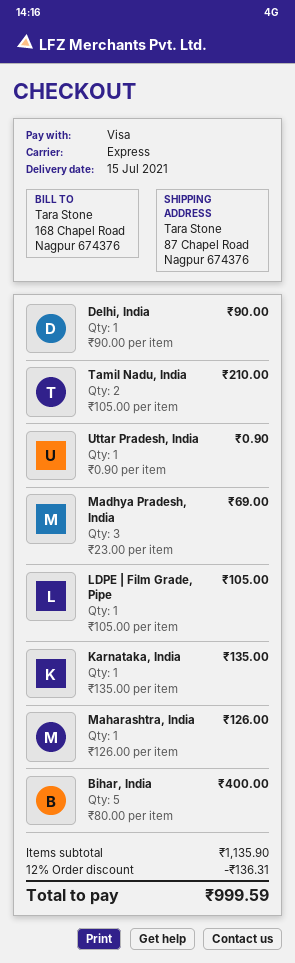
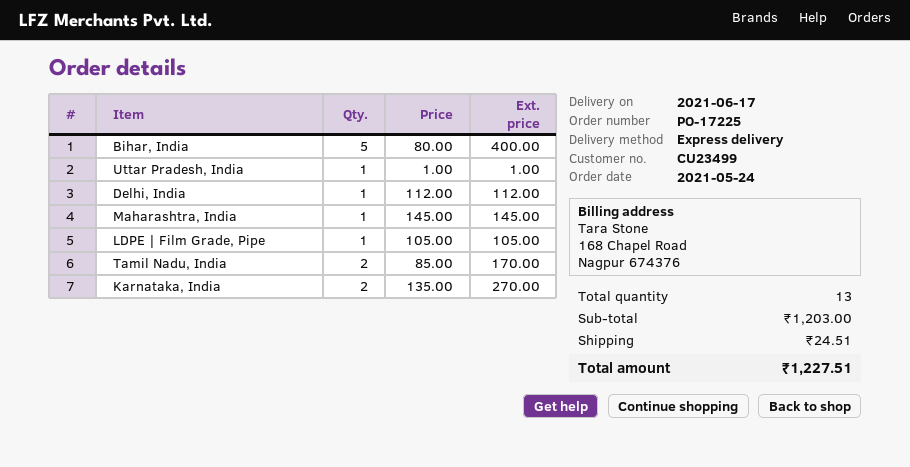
delivery date: 2021-07-15 -> 2021-06-17
Delhi, India: 1 x 90.00 = 90.00 -> 1 x 112.00 = 112.00
Tamil Nadu, India: 2 x 105.00 = 210.00 -> 2 x 85.00 = 170.00
Uttar Pradesh, India: 1 x 0.90 = 0.90 -> 1 x 1.00 = 1.00
Madhya Pradesh, India: 3 x 23.00 = 69.00 -> none
Karnataka, India: 1 x 135.00 = 135.00 -> 2 x 135.00 = 270.00
Maharashtra, India: 1 x 126.00 = 126.00 -> 1 x 145.00 = 145.00
subtotal: 1135.90 -> 1203.00
discount: 12% = 136.31 -> none
shipping: none -> 24.51
total: 999.59 -> 1227.51

